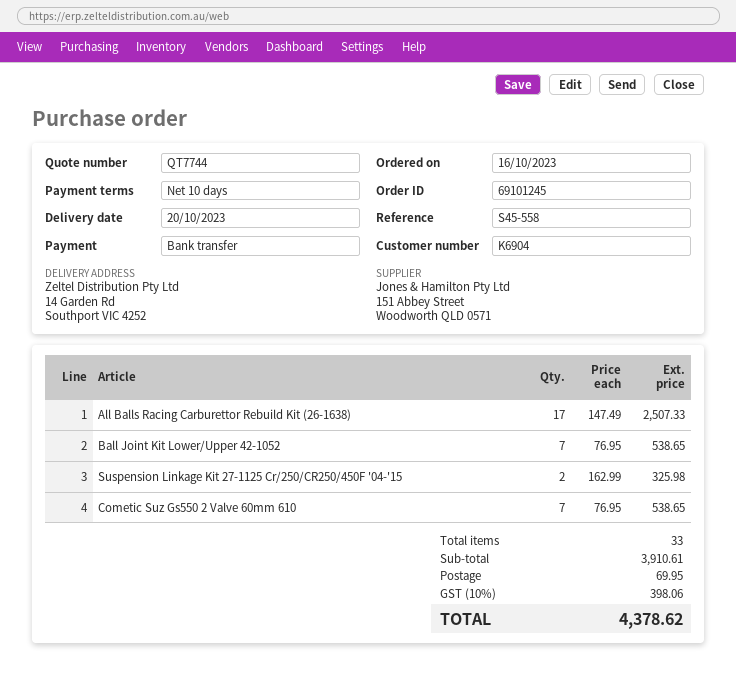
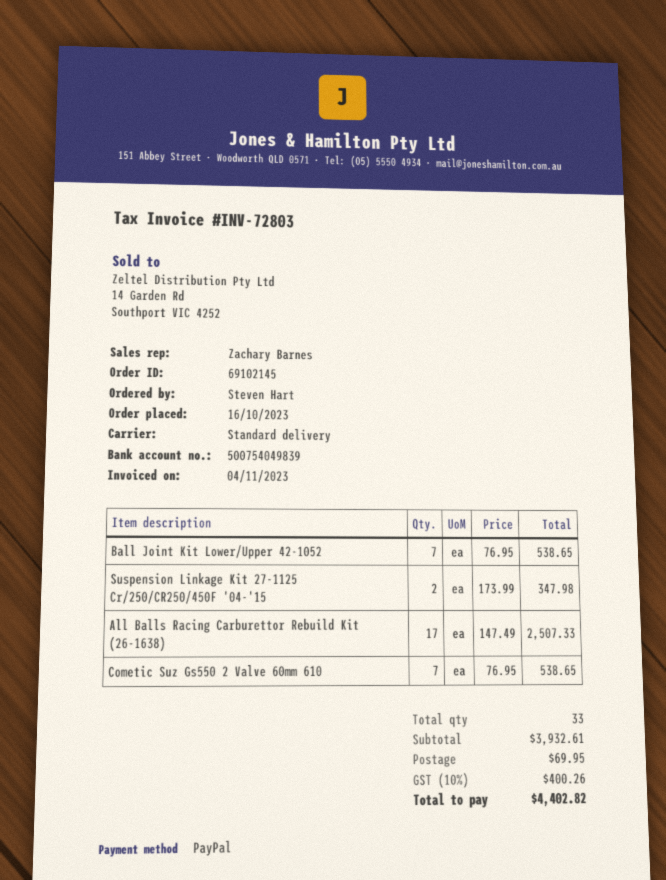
order number: 69101245 -> 69102145
payment method: bank transfer -> PayPal
Suspension Linkage Kit 27-1125 Cr/250/CR250/450F '04-'15: 2 x 162.99 = 325.98 -> 2 x 173.99 = 347.98
subtotal: 3910.61 -> 3932.61
tax: 10% = 398.06 -> 10% = 400.26
total: 4378.62 -> 4402.82

